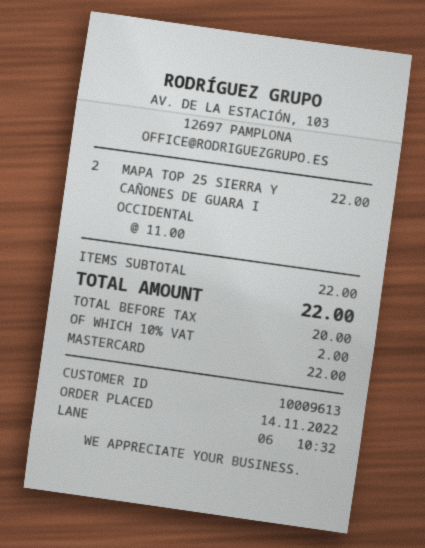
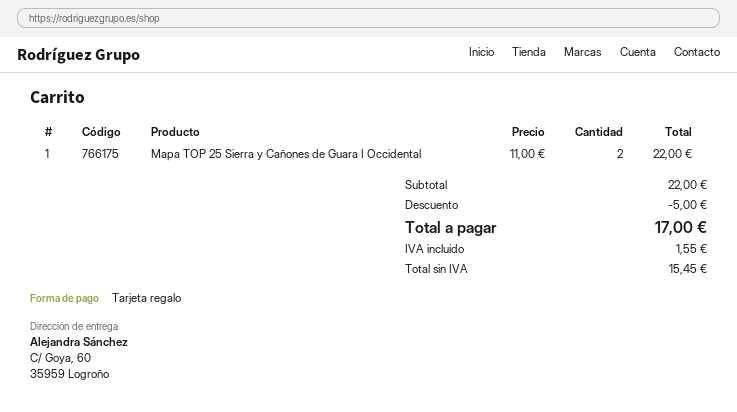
payment method: Mastercard -> gift card
discount: none -> 5.00
net: 20.00 -> 15.45
tax: 2.00 -> 1.55
total: 22.00 -> 17.00

